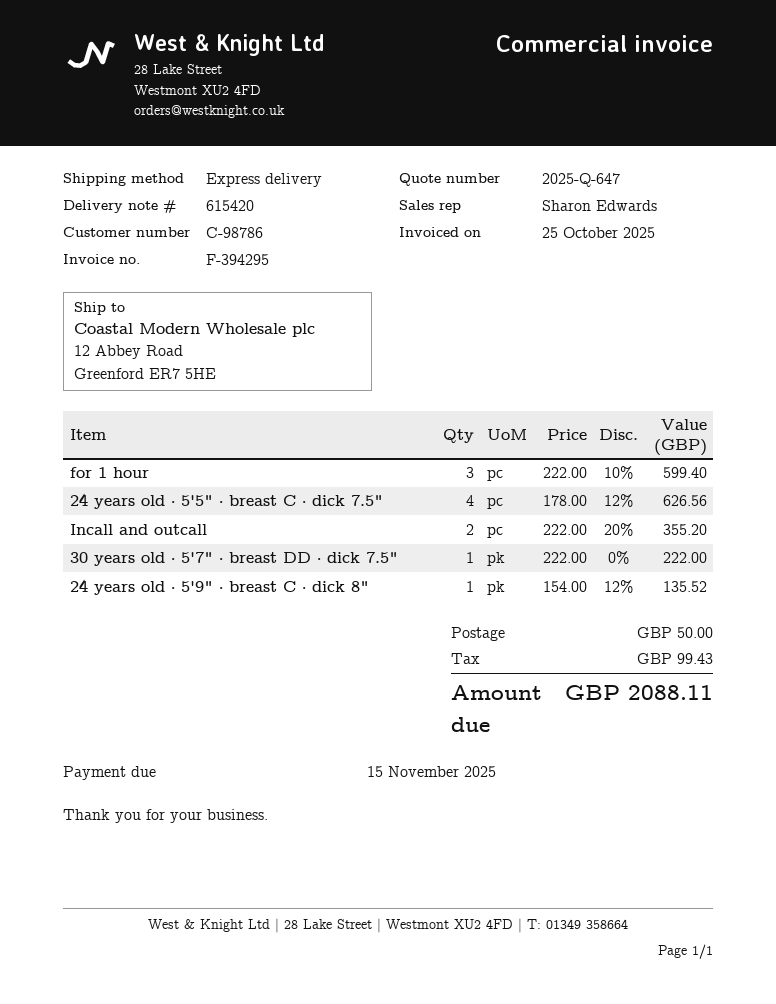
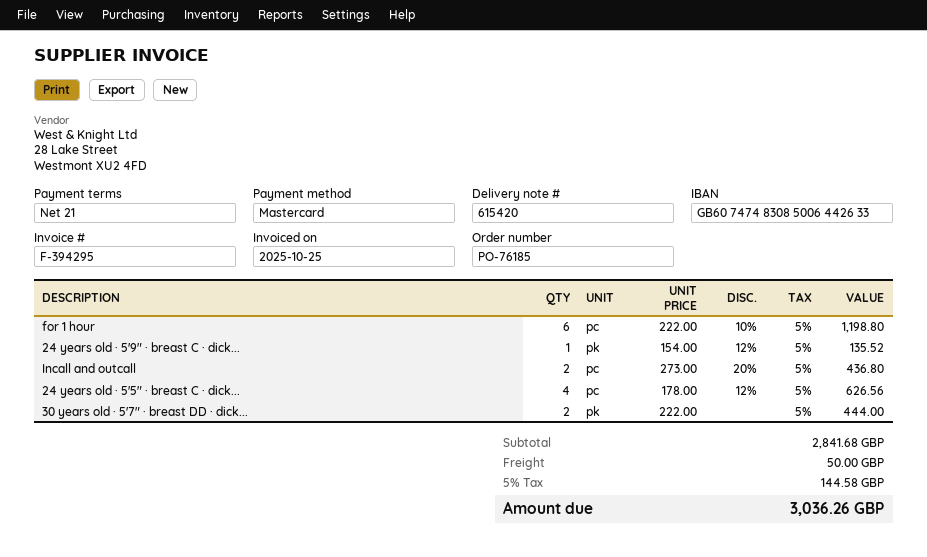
for 1 hour: 3 x 222.00 - 10% = 599.40 -> 6 x 222.00 - 10% = 1198.80
Incall and outcall: 2 x 222.00 - 20% = 355.20 -> 2 x 273.00 - 20% = 436.80
30 years old · 5'7" · breast DD · dick 7.5": 1 x 222.00 = 222.00 -> 2 x 222.00 = 444.00
tax: 99.43 -> 144.58
total: 2088.11 -> 3036.26

